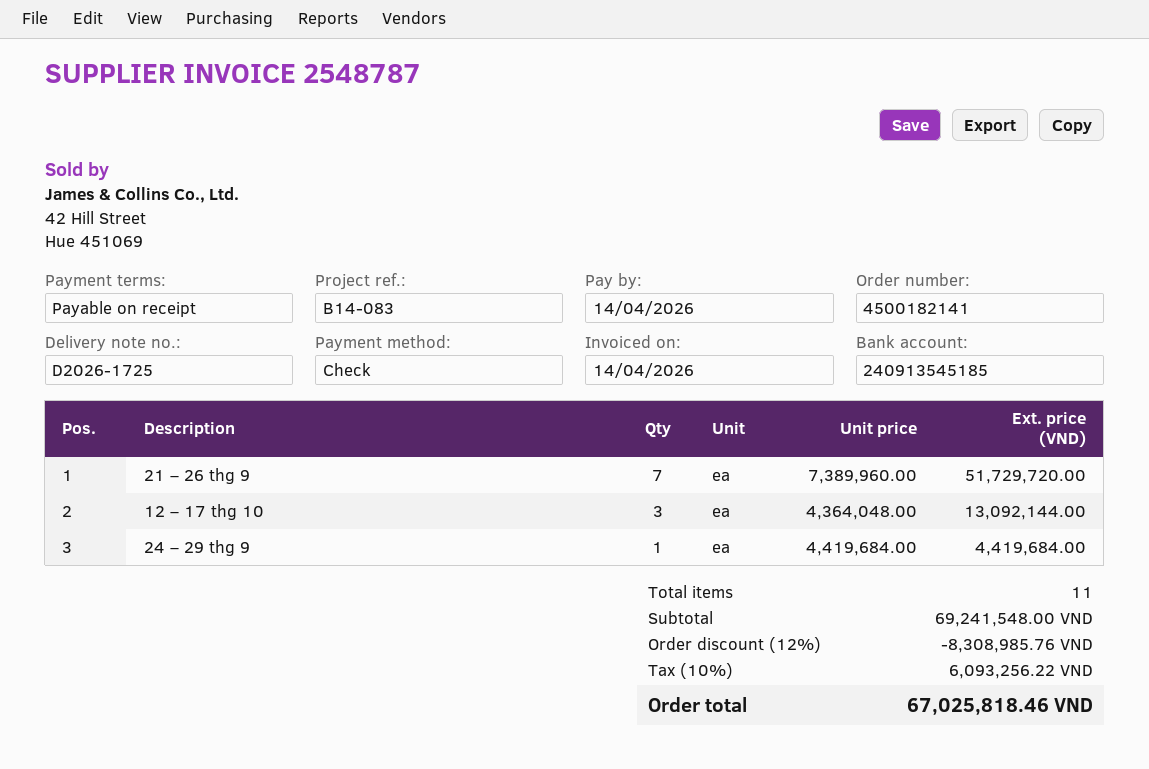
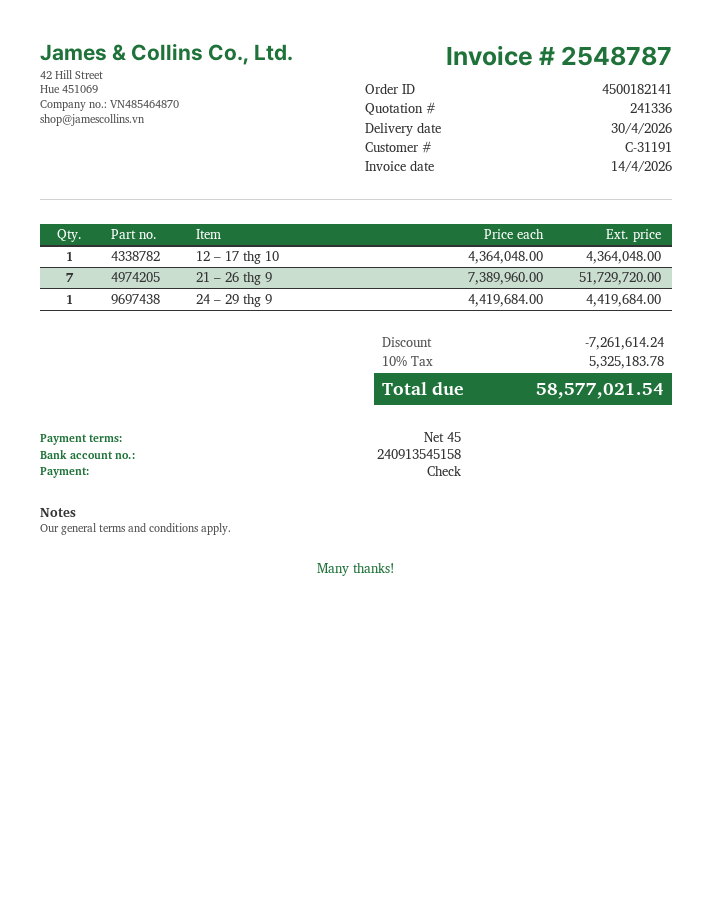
payment terms: on receipt -> 45 days
bank account: 240913545185 -> 240913545158
12 – 17 thg 10: 3 x 4364048.00 = 13092144.00 -> 1 x 4364048.00 = 4364048.00
discount: 8308985.76 -> 7261614.24
tax: 10% = 6093256.22 -> 10% = 5325183.78
total: 67025818.46 -> 58577021.54

